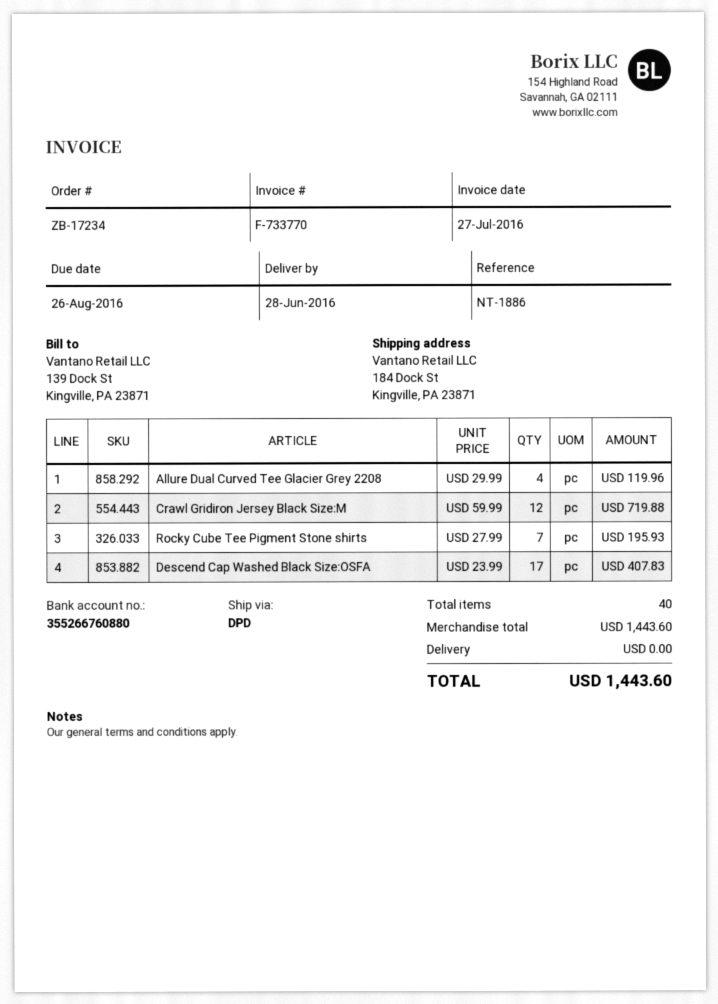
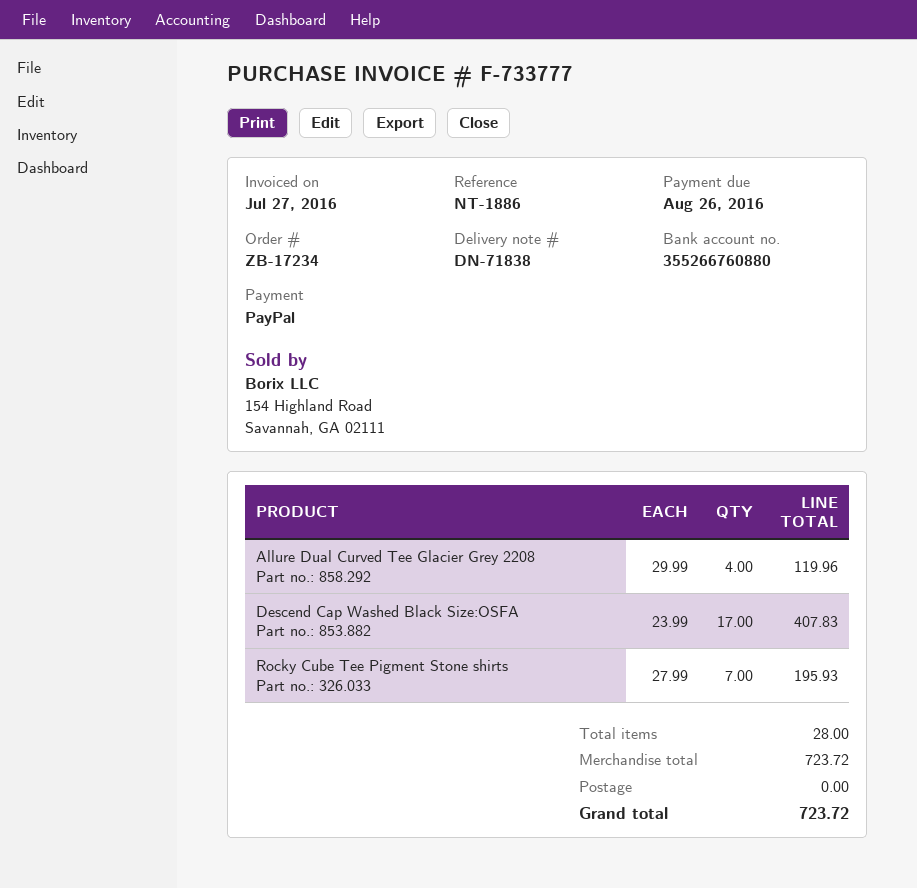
invoice number: F-733770 -> F-733777
Crawl Gridiron Jersey Black Size:M: 12 x 59.99 = 719.88 -> none
total quantity: 40 -> 28
subtotal: 1443.60 -> 723.72
total: 1443.60 -> 723.72

